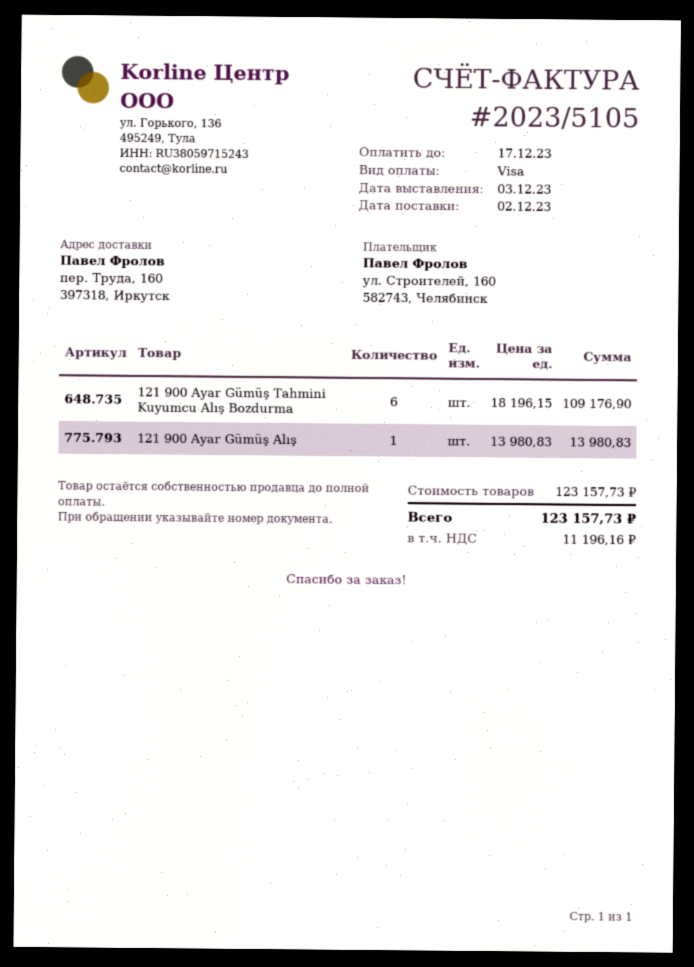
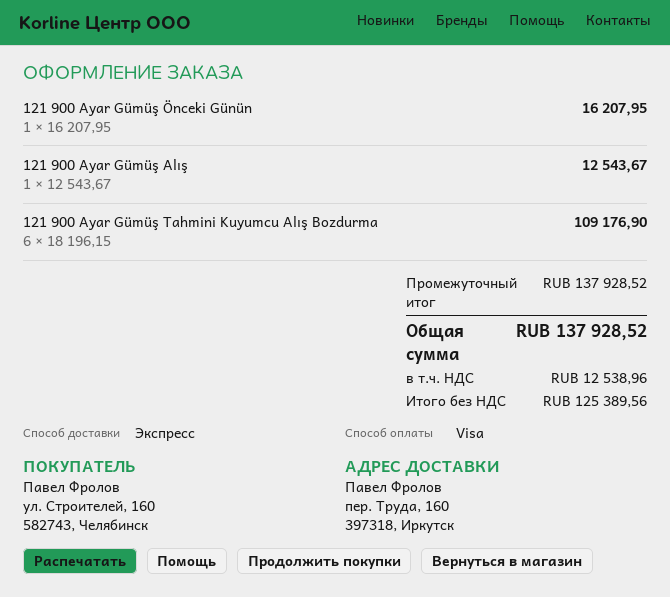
121 900 Ayar Gümüş Alış: 1 x 13980.83 = 13980.83 -> 1 x 12543.67 = 12543.67
121 900 Ayar Gümüş Önceki Günün: none -> 1 x 16207.95 = 16207.95
subtotal: 123157.73 -> 137928.52
tax: 11196.16 -> 12538.96
total: 123157.73 -> 137928.52

